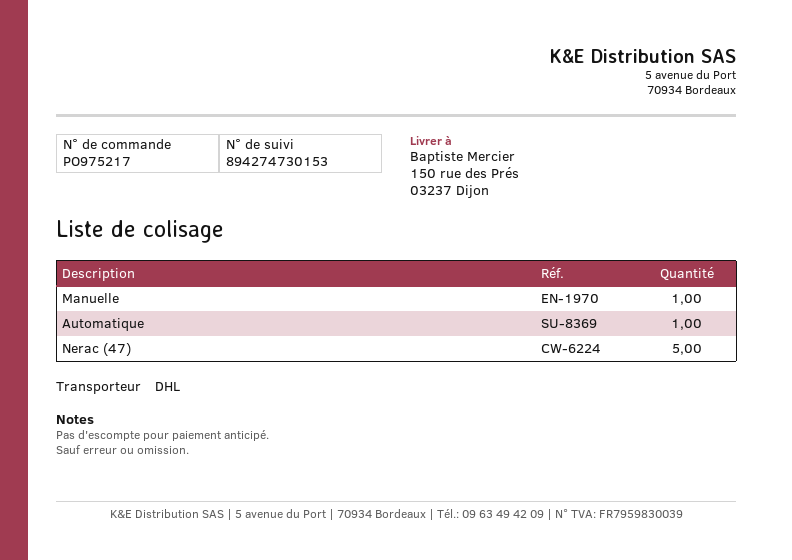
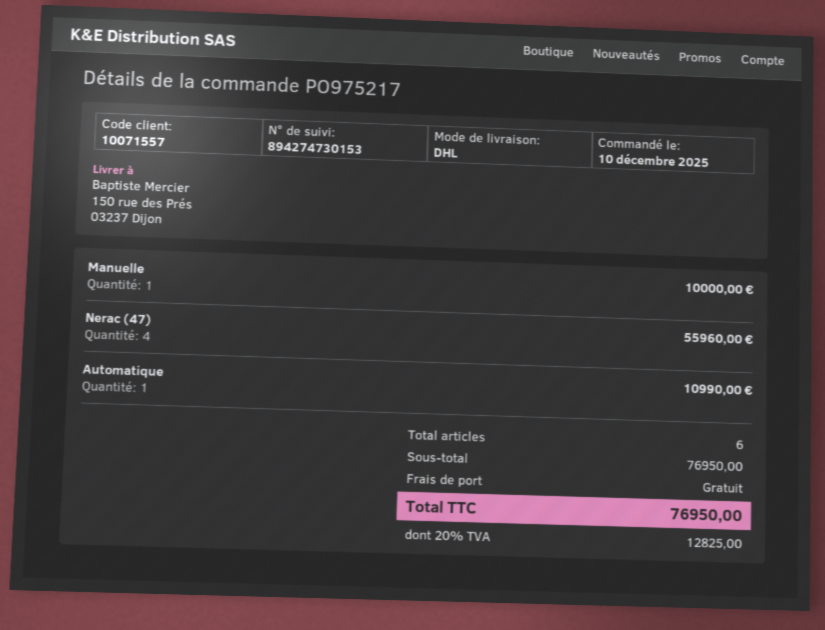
Nerac (47): 5 -> 4

